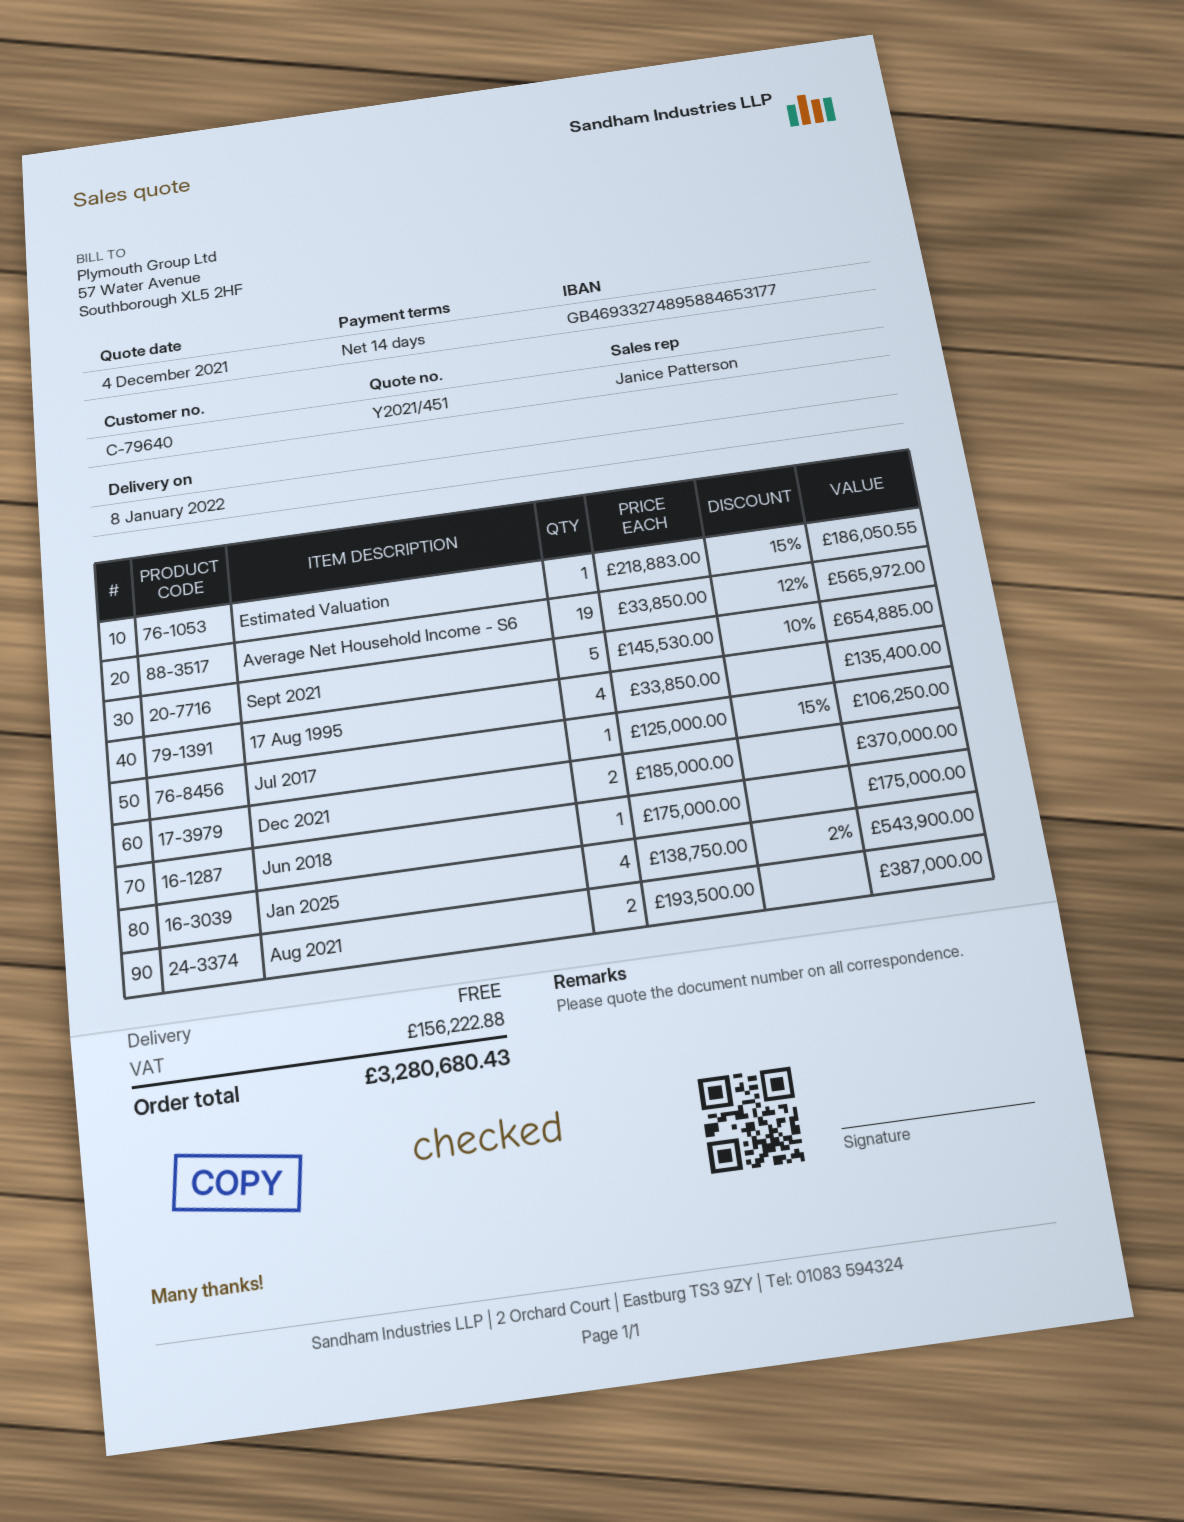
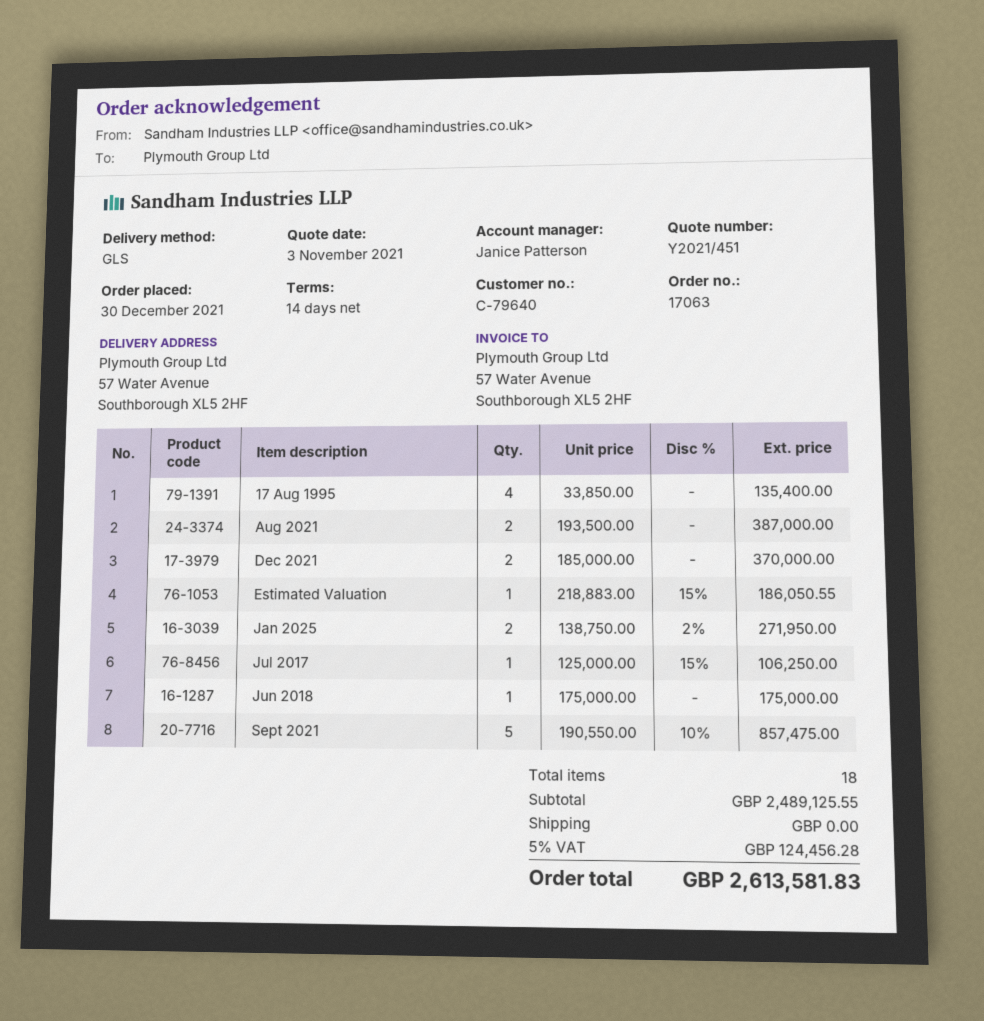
quote date: 2021-12-04 -> 2021-11-03
Average Net Household Income - S6: 19 x 33850.00 - 12% = 565972.00 -> none
Sept 2021: 5 x 145530.00 - 10% = 654885.00 -> 5 x 190550.00 - 10% = 857475.00
Jan 2025: 4 x 138750.00 - 2% = 543900.00 -> 2 x 138750.00 - 2% = 271950.00
tax: 156222.88 -> 124456.28
total: 3280680.43 -> 2613581.83

